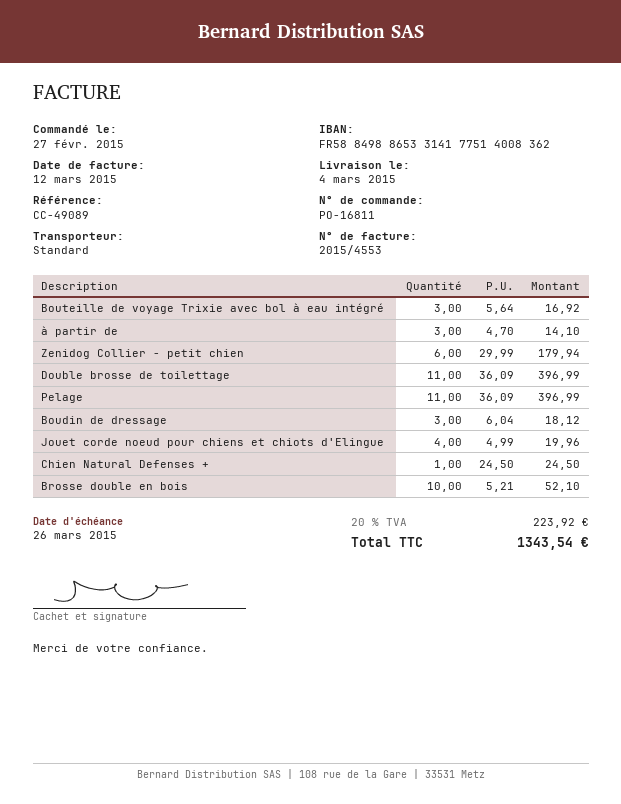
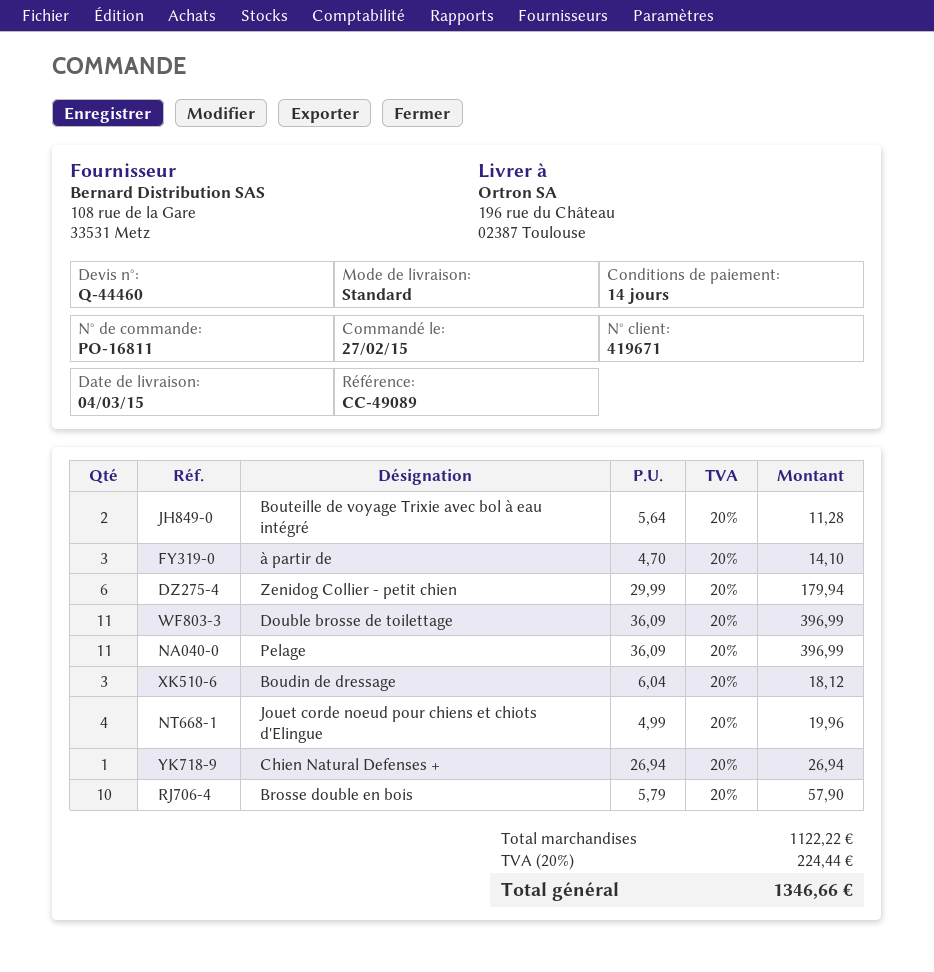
Bouteille de voyage Trixie avec bol à eau intégré: 3 x 5.64 = 16.92 -> 2 x 5.64 = 11.28
Chien Natural Defenses +: 1 x 24.50 = 24.50 -> 1 x 26.94 = 26.94
Brosse double en bois: 10 x 5.21 = 52.10 -> 10 x 5.79 = 57.90
tax: 20% = 223.92 -> 20% = 224.44
total: 1343.54 -> 1346.66

